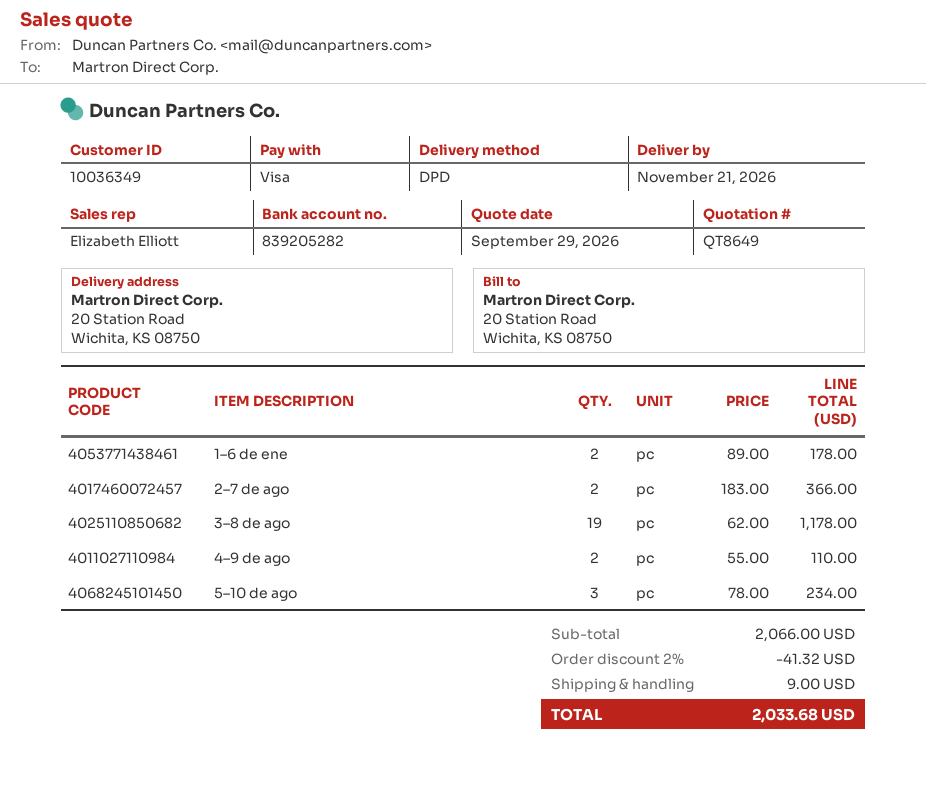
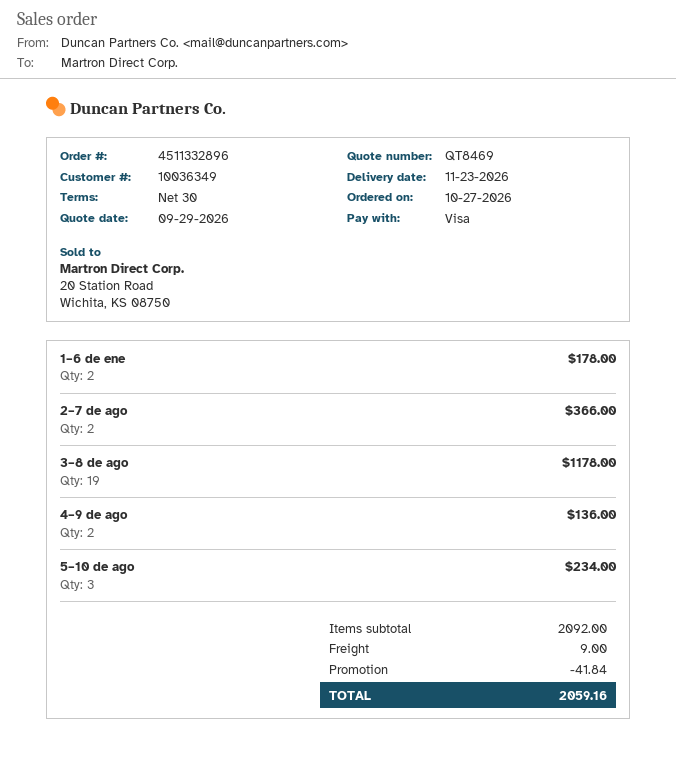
quote number: QT8649 -> QT8469
delivery date: 2026-11-21 -> 2026-11-23
4–9 de ago: 2 for 110.00 -> 2 for 136.00
subtotal: 2066.00 -> 2092.00
discount: 41.32 -> 41.84
total: 2033.68 -> 2059.16

